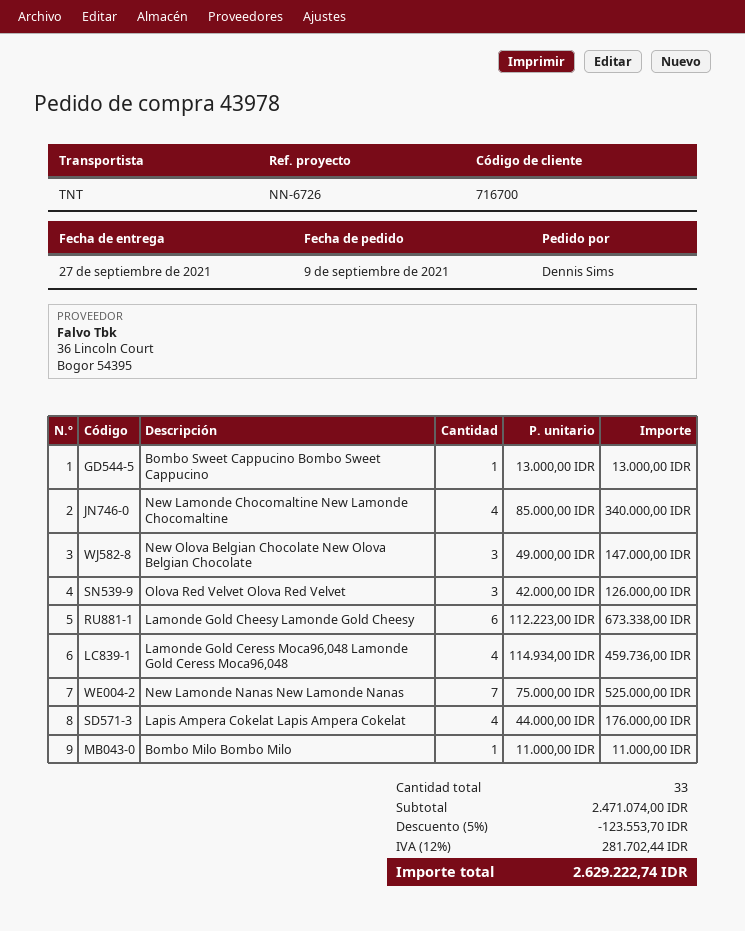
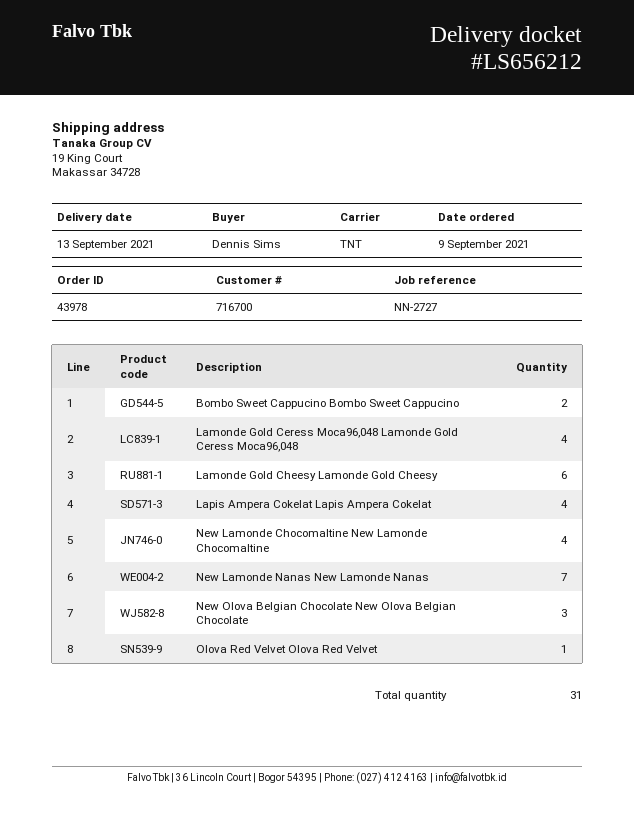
delivery date: 2021-09-27 -> 2021-09-13
reference: NN-6726 -> NN-2727
Bombo Sweet Cappucino Bombo Sweet Cappucino: 1 -> 2
Olova Red Velvet Olova Red Velvet: 3 -> 1
Bombo Milo Bombo Milo: 1 -> none
total quantity: 33 -> 31

